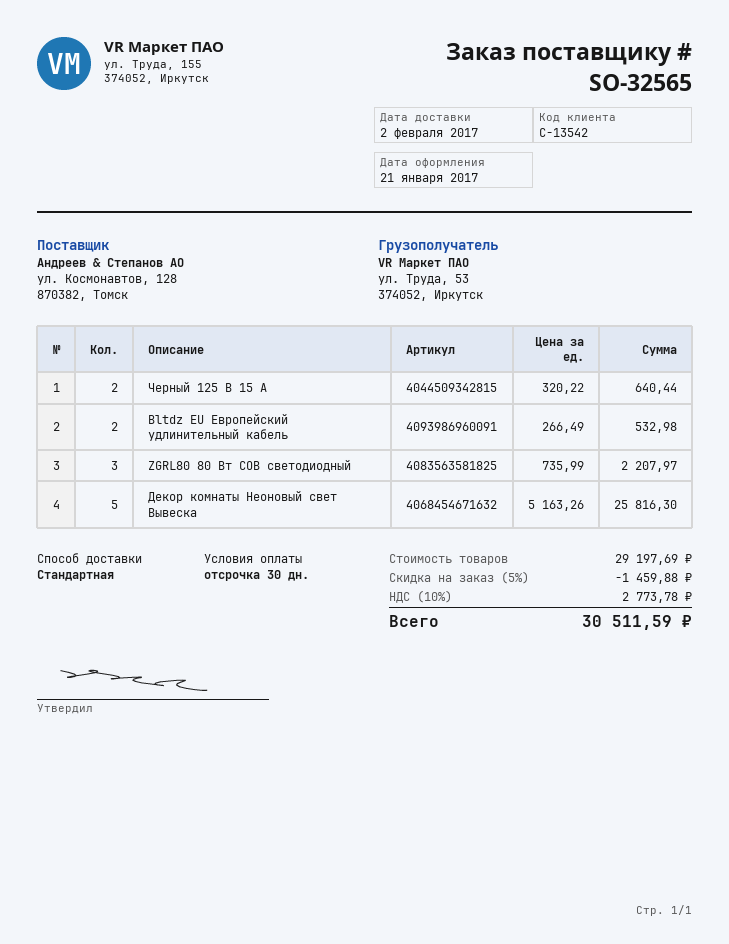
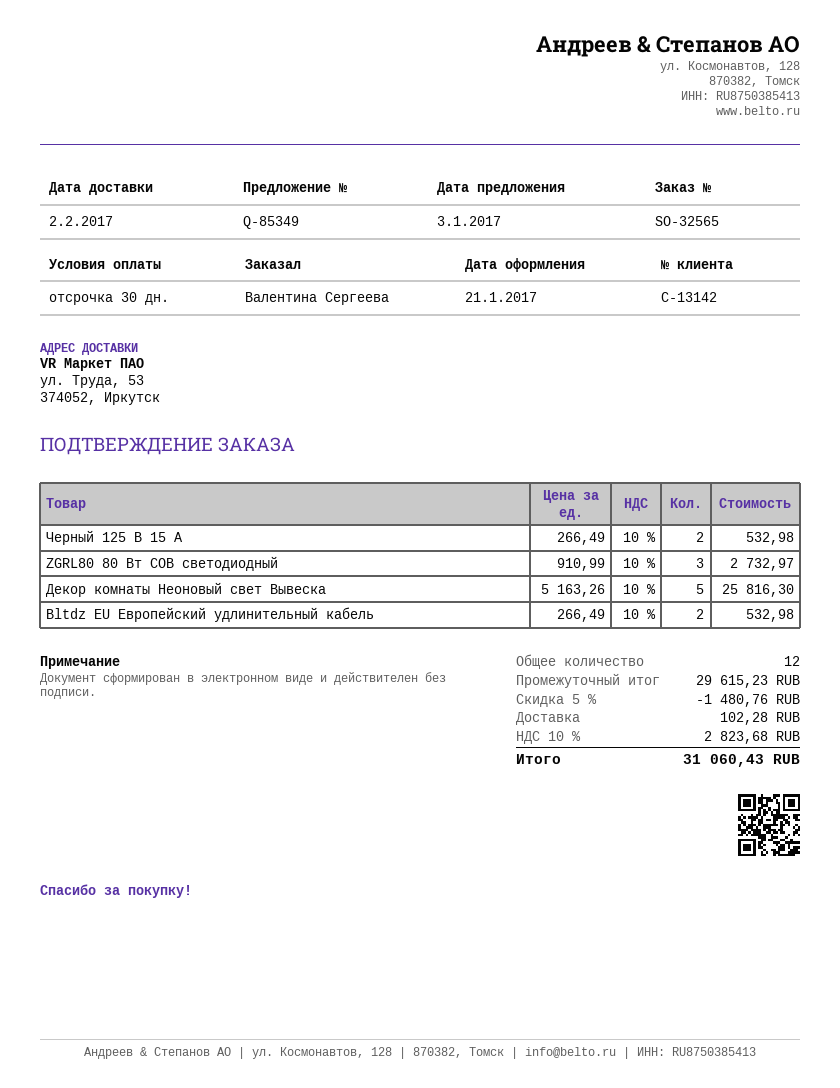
customer number: C-13542 -> C-13142
Черный 125 В 15 А: 2 x 320.22 = 640.44 -> 2 x 266.49 = 532.98
ZGRL80 80 Вт COB светодиодный: 3 x 735.99 = 2207.97 -> 3 x 910.99 = 2732.97
subtotal: 29197.69 -> 29615.23
discount: 5% = 1459.88 -> 5% = 1480.76
shipping: none -> 102.28
tax: 10% = 2773.78 -> 10% = 2823.68
total: 30511.59 -> 31060.43

